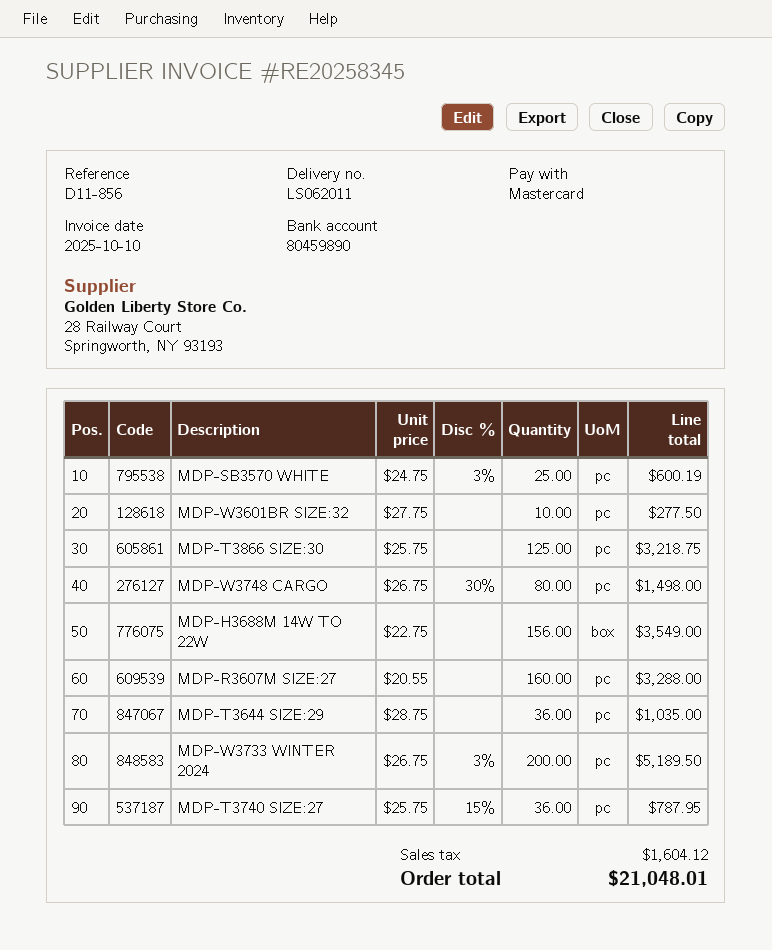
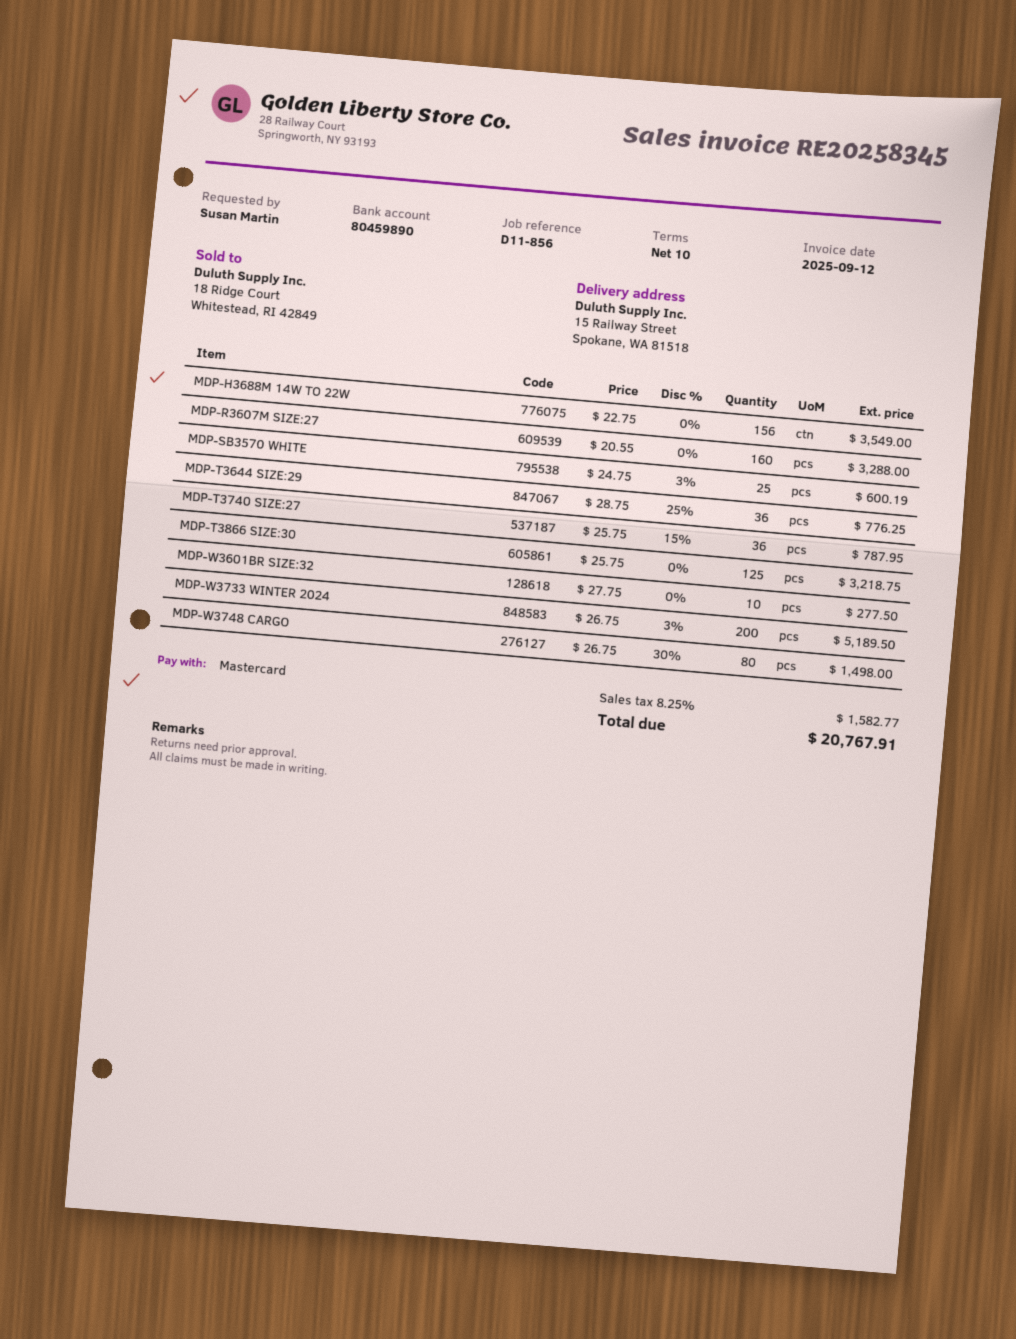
invoice date: 2025-10-10 -> 2025-09-12
MDP-T3644 SIZE:29: 36 x 28.75 = 1035.00 -> 36 x 28.75 - 25% = 776.25
tax: 1604.12 -> 1582.77
total: 21048.01 -> 20767.91

